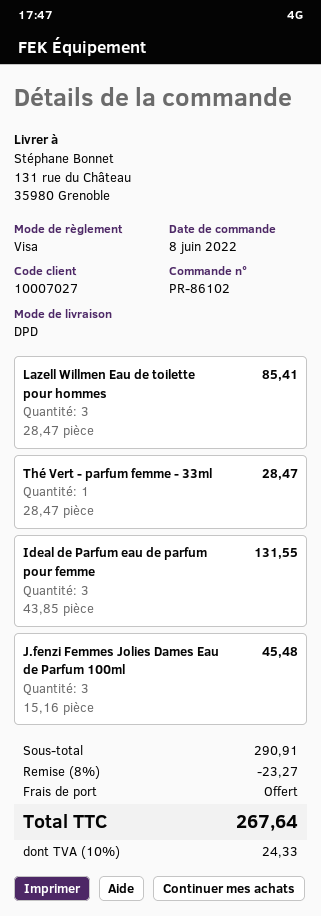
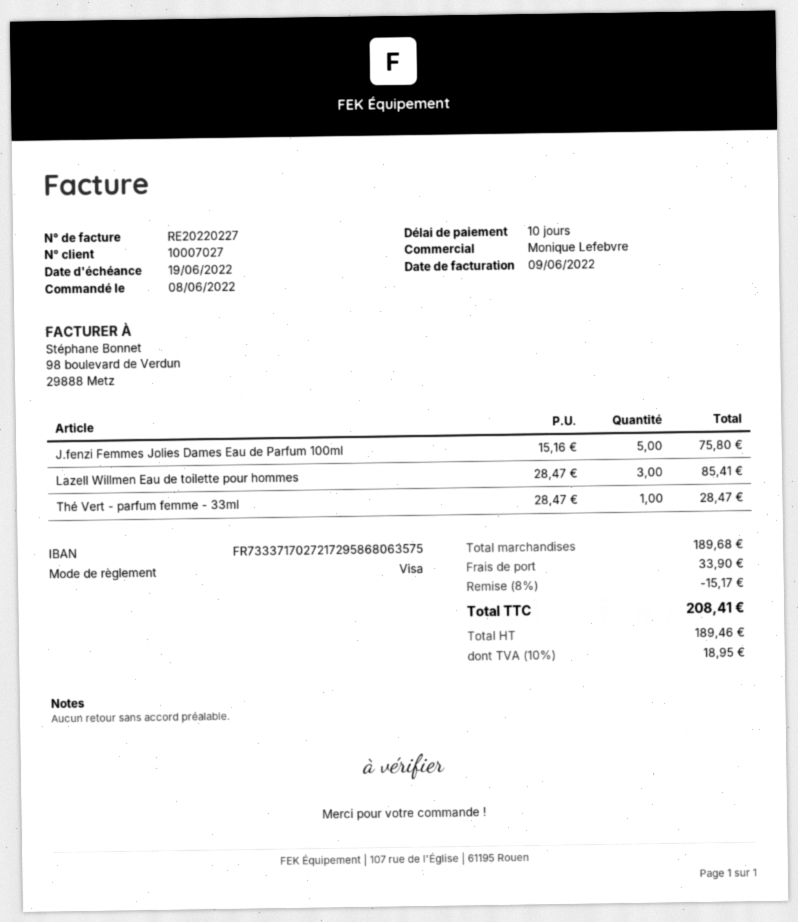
Ideal de Parfum eau de parfum pour femme: 3 x 43.85 = 131.55 -> none
J.fenzi Femmes Jolies Dames Eau de Parfum 100ml: 3 x 15.16 = 45.48 -> 5 x 15.16 = 75.80
subtotal: 290.91 -> 189.68
discount: 8% = 23.27 -> 8% = 15.17
shipping: 0.00 -> 33.90
tax: 10% = 24.33 -> 10% = 18.95
total: 267.64 -> 208.41

